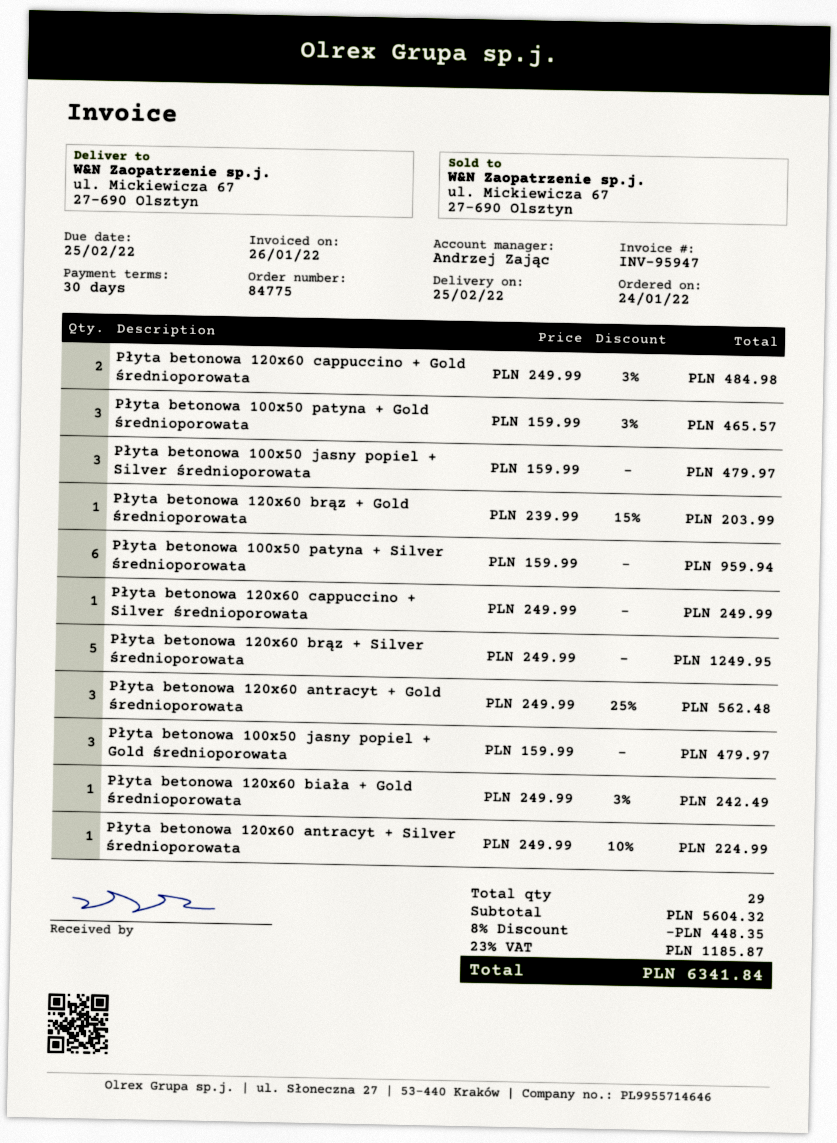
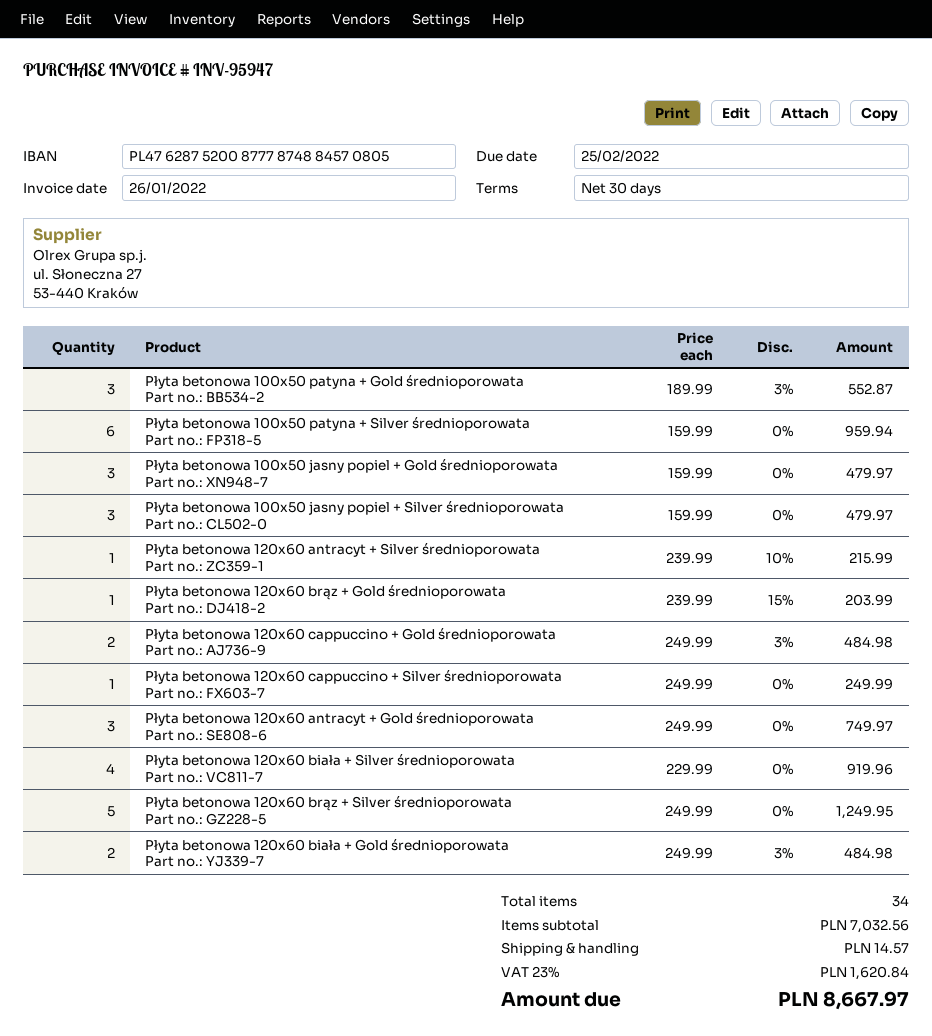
Płyta betonowa 100x50 patyna + Gold średnioporowata: 3 x 159.99 - 3% = 465.57 -> 3 x 189.99 - 3% = 552.87
Płyta betonowa 120x60 antracyt + Gold średnioporowata: 3 x 249.99 - 25% = 562.48 -> 3 x 249.99 = 749.97
Płyta betonowa 120x60 biała + Gold średnioporowata: 1 x 249.99 - 3% = 242.49 -> 2 x 249.99 - 3% = 484.98
Płyta betonowa 120x60 antracyt + Silver średnioporowata: 1 x 249.99 - 10% = 224.99 -> 1 x 239.99 - 10% = 215.99
Płyta betonowa 120x60 biała + Silver średnioporowata: none -> 4 x 229.99 = 919.96
total quantity: 29 -> 34
subtotal: 5604.32 -> 7032.56
discount: 8% = 448.35 -> none
shipping: none -> 14.57
tax: 23% = 1185.87 -> 23% = 1620.84
total: 6341.84 -> 8667.97

